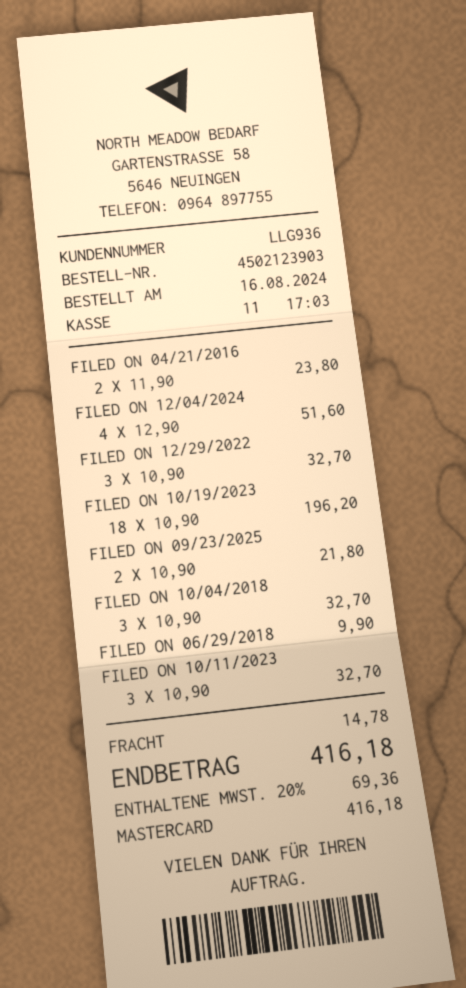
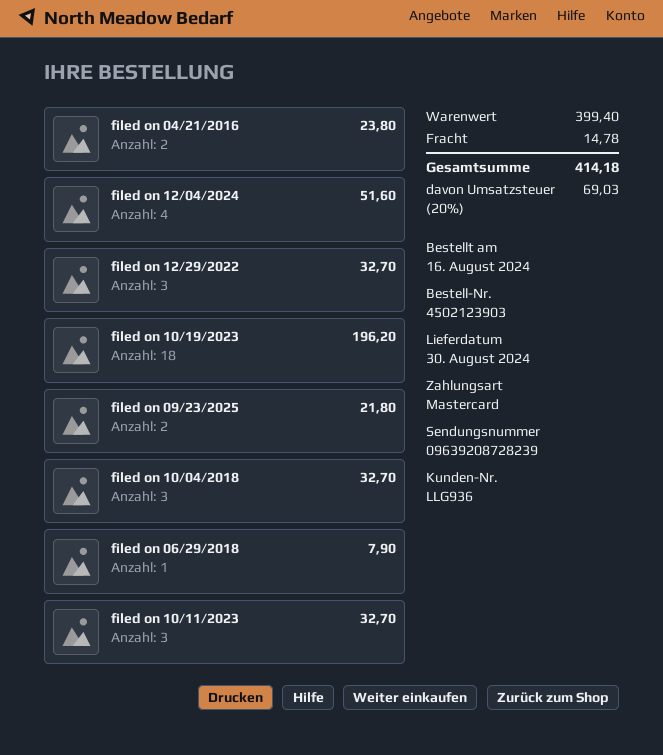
FILED ON 06/29/2018: 1 for 9.90 -> 1 for 7.90
tax: 20% = 69.36 -> 20% = 69.03
total: 416.18 -> 414.18

